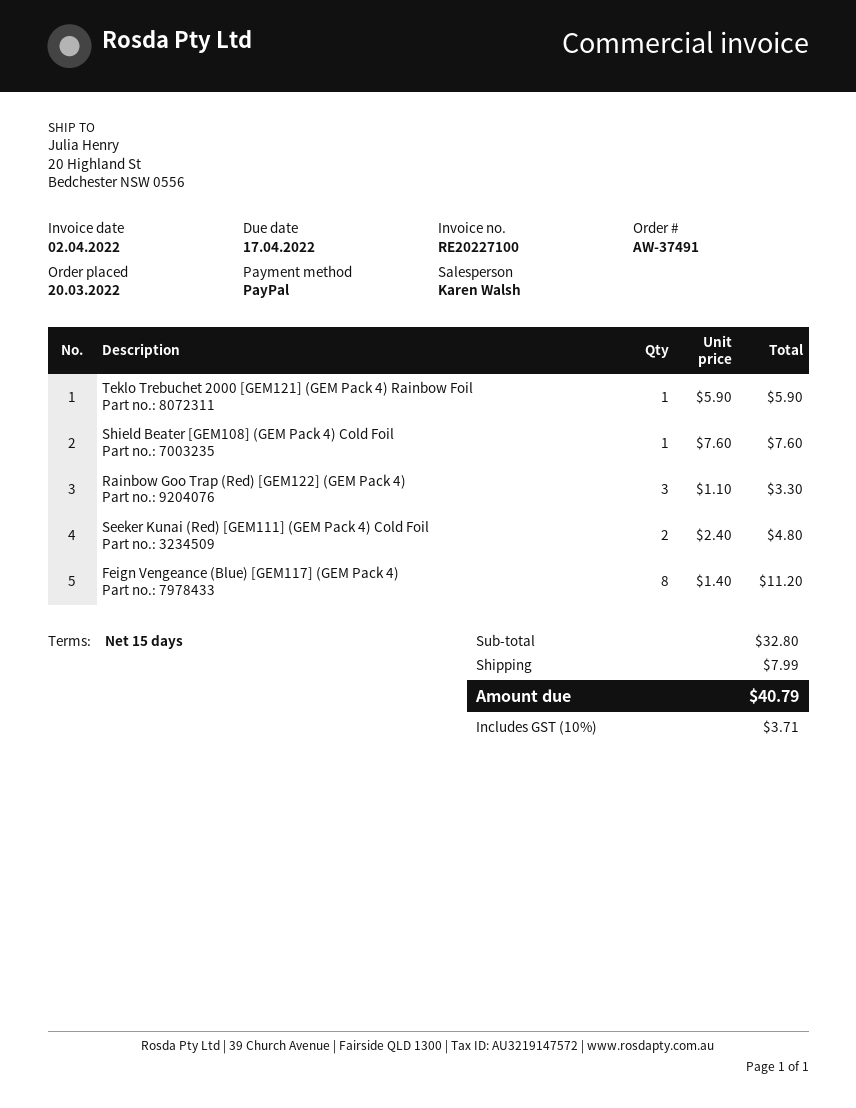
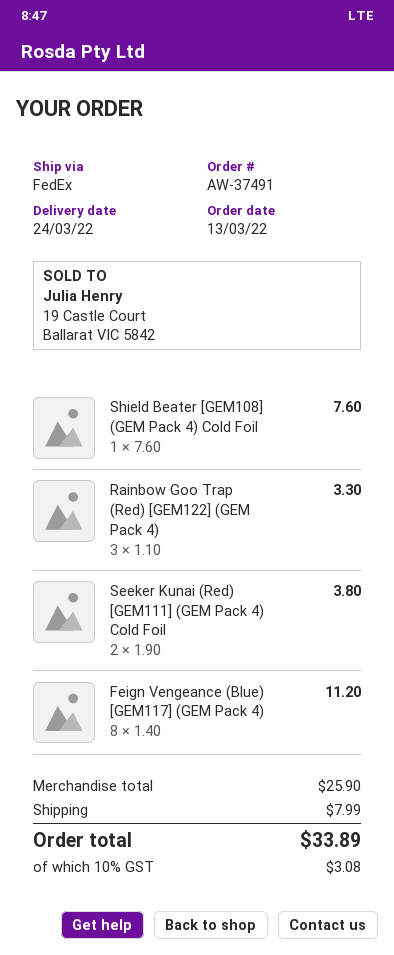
order date: 2022-03-20 -> 2022-03-13
Teklo Trebuchet 2000 [GEM121] (GEM Pack 4) Rainbow Foil: 1 x 5.90 = 5.90 -> none
Seeker Kunai (Red) [GEM111] (GEM Pack 4) Cold Foil: 2 x 2.40 = 4.80 -> 2 x 1.90 = 3.80
subtotal: 32.80 -> 25.90
tax: 10% = 3.71 -> 10% = 3.08
total: 40.79 -> 33.89

